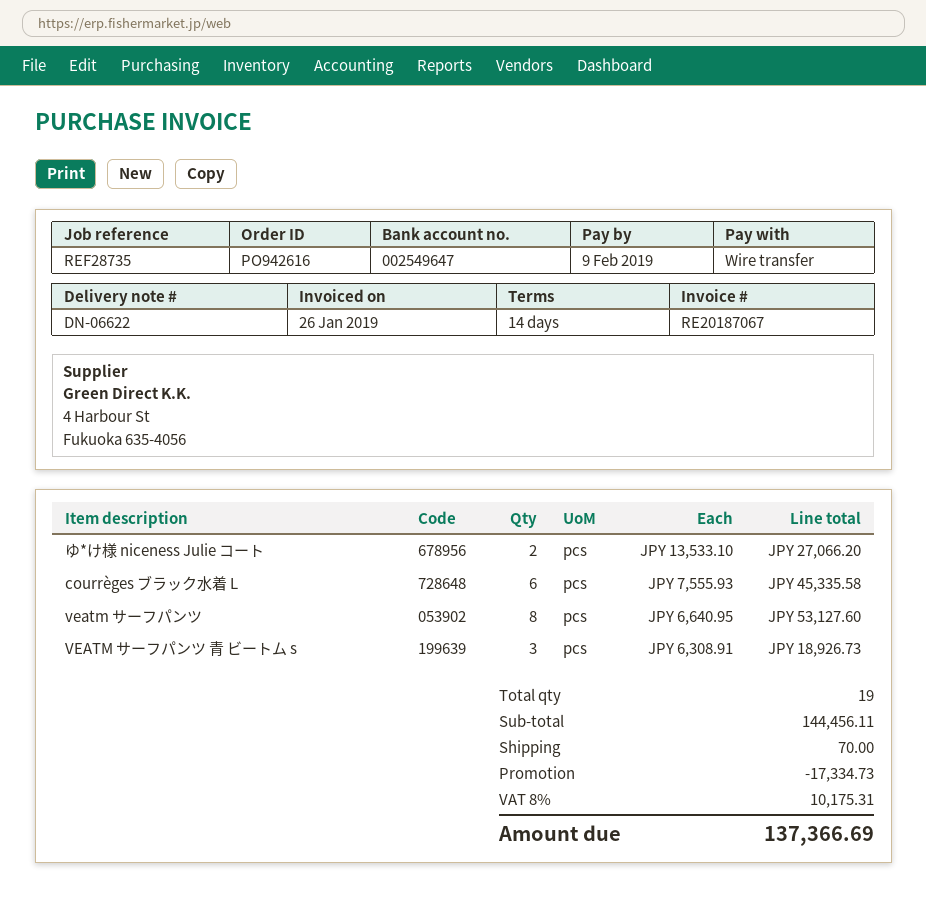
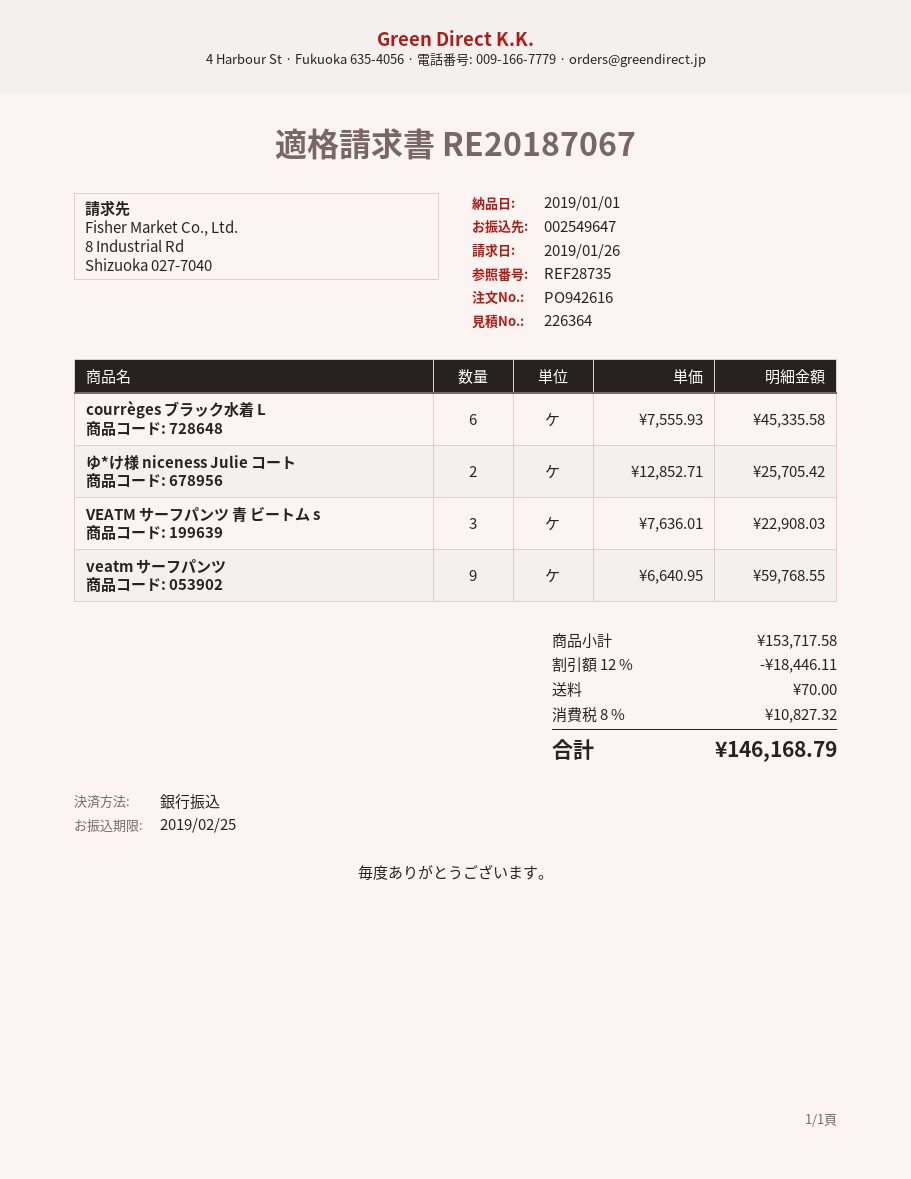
due date: 2019-02-09 -> 2019-02-25
ゆ*け様 niceness Julie コート: 2 x 13533.10 = 27066.20 -> 2 x 12852.71 = 25705.42
veatm サーフパンツ: 8 x 6640.95 = 53127.60 -> 9 x 6640.95 = 59768.55
VEATM サーフパンツ 青 ビートム s: 3 x 6308.91 = 18926.73 -> 3 x 7636.01 = 22908.03
subtotal: 144456.11 -> 153717.58
discount: 17334.73 -> 18446.11
tax: 8% = 10175.31 -> 8% = 10827.32
total: 137366.69 -> 146168.79

